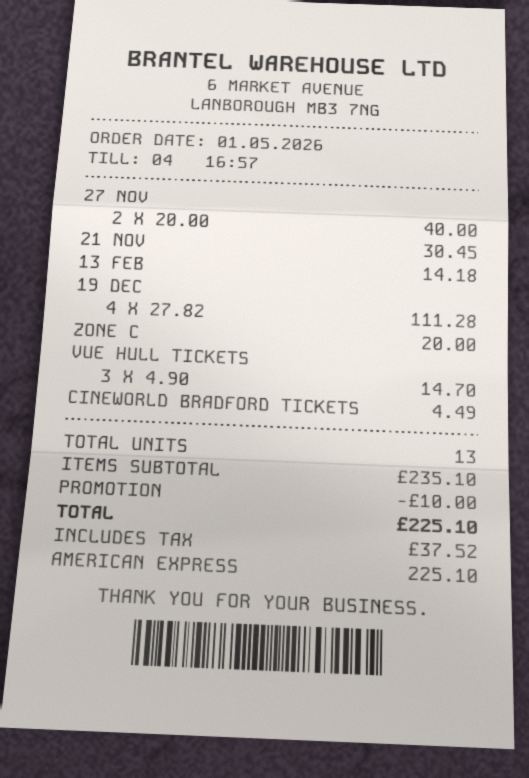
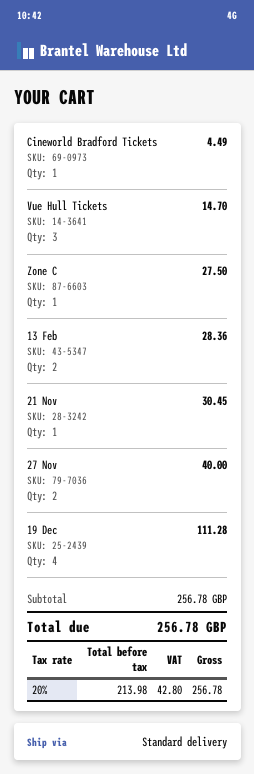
13 FEB: 1 for 14.18 -> 2 for 28.36
ZONE C: 1 for 20.00 -> 1 for 27.50
subtotal: 235.10 -> 256.78
discount: 10.00 -> none
tax: 37.52 -> 42.80
total: 225.10 -> 256.78

